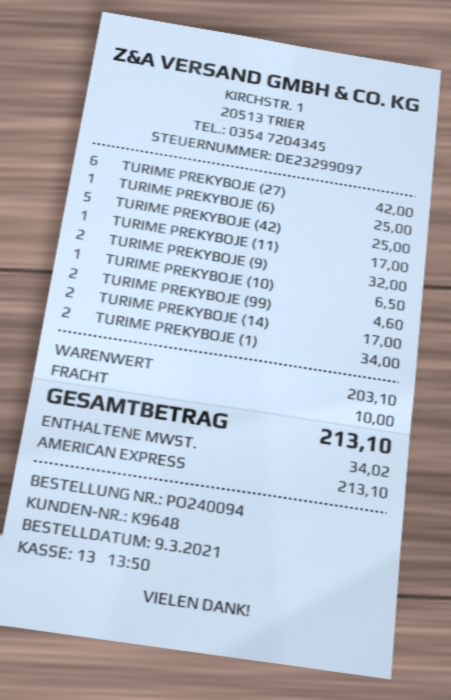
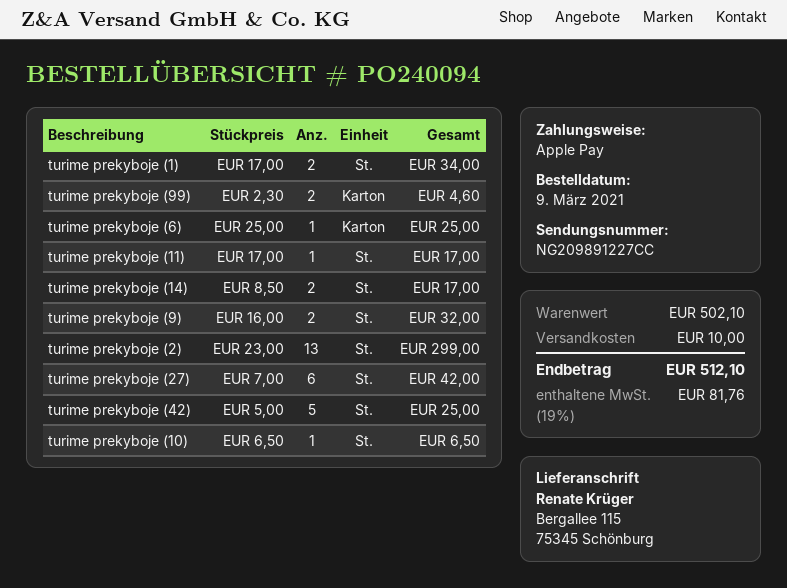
payment method: American Express -> Apple Pay
turime prekyboje (2): none -> 13 for 299.00
subtotal: 203.10 -> 502.10
tax: 34.02 -> 81.76
total: 213.10 -> 512.10

